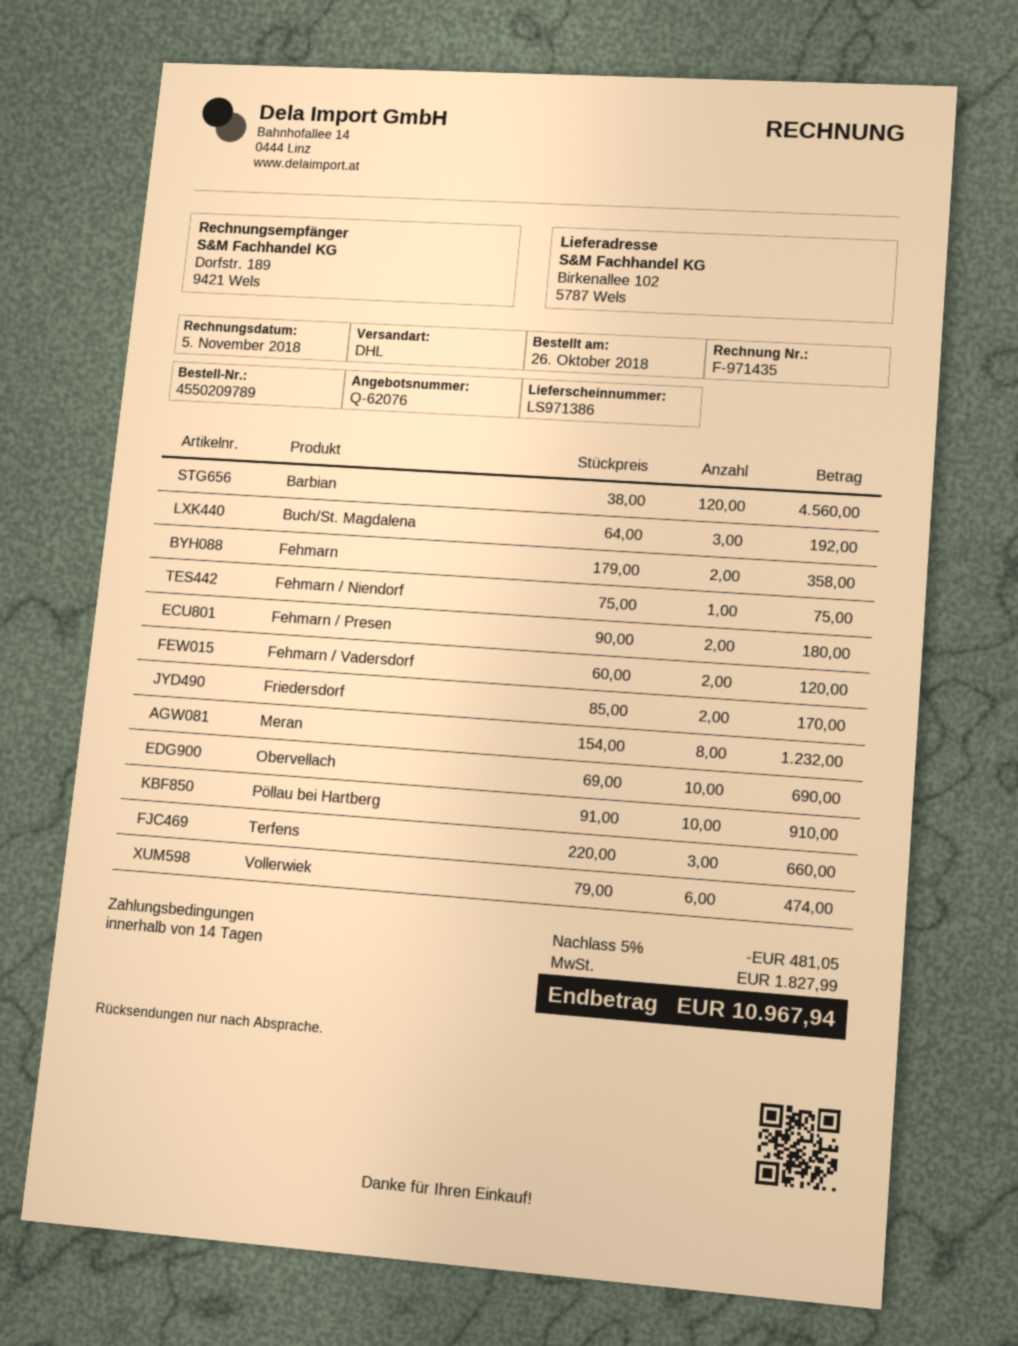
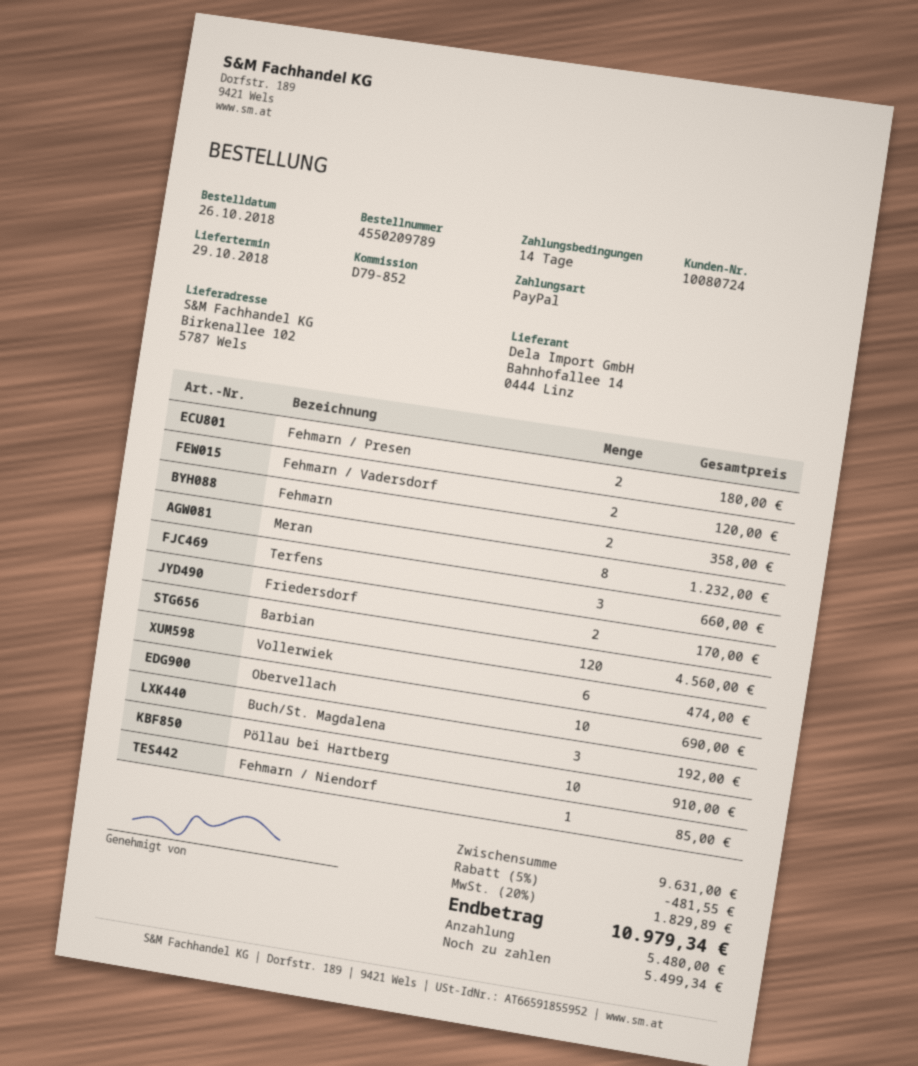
Fehmarn / Niendorf: 1 for 75.00 -> 1 for 85.00
discount: 5% = 481.05 -> 5% = 481.55
tax: 1827.99 -> 1829.89
total: 10967.94 -> 10979.34

